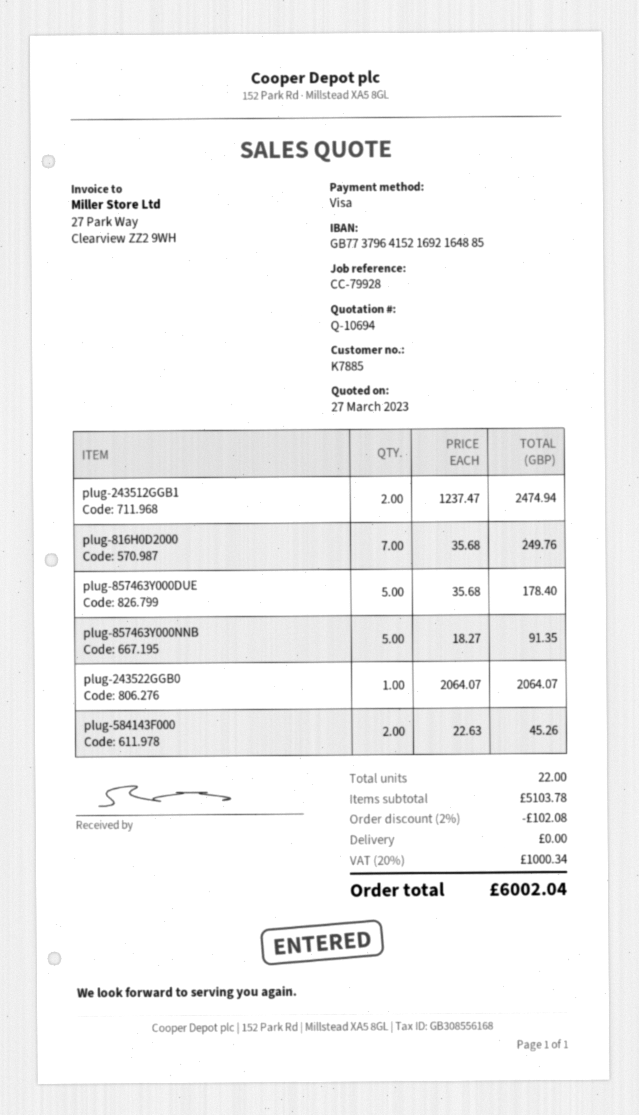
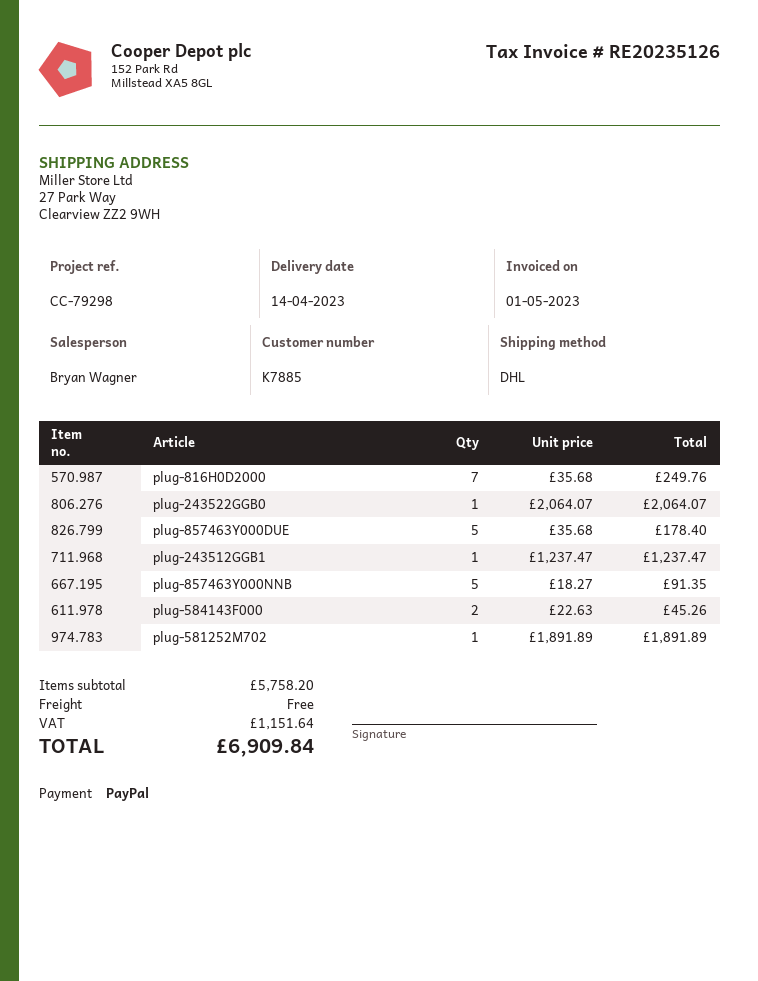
reference: CC-79928 -> CC-79298
payment method: Visa -> PayPal
plug-243512GGB1: 2 x 1237.47 = 2474.94 -> 1 x 1237.47 = 1237.47
plug-581252M702: none -> 1 x 1891.89 = 1891.89
subtotal: 5103.78 -> 5758.20
discount: 2% = 102.08 -> none
tax: 1000.34 -> 1151.64
total: 6002.04 -> 6909.84

